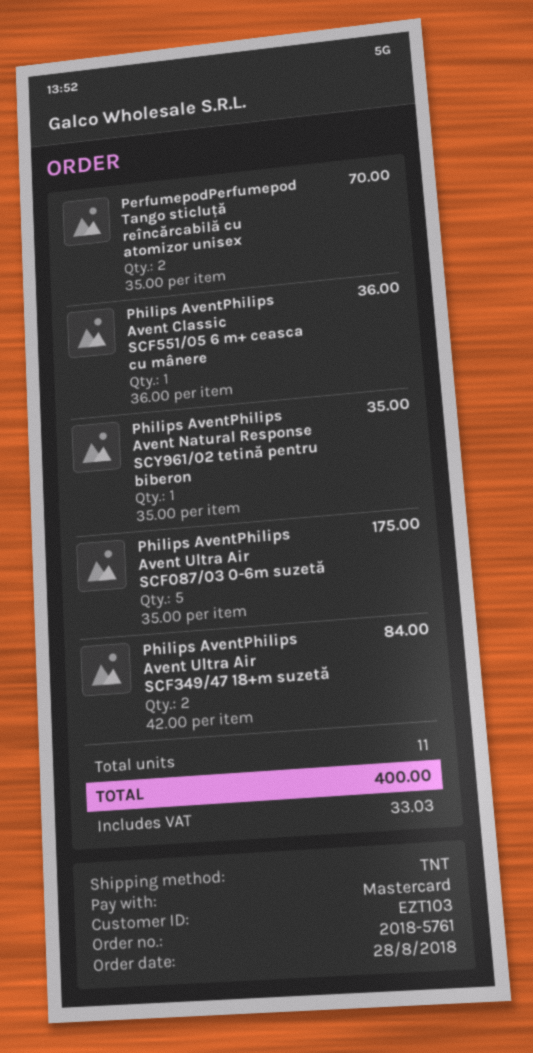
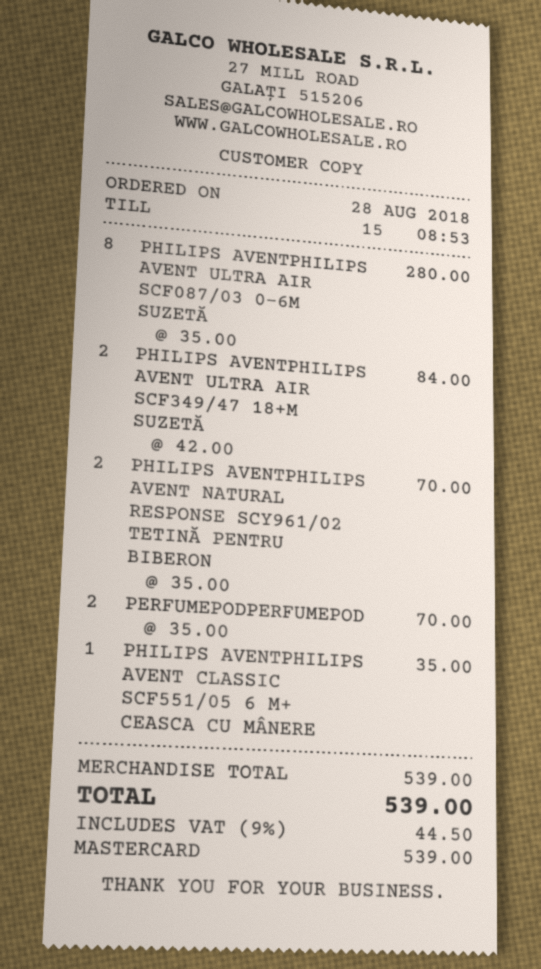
Philips AventPhilips Avent Classic SCF551/05 6 m+ ceasca cu mânere: 1 x 36.00 = 36.00 -> 1 x 35.00 = 35.00
Philips AventPhilips Avent Natural Response SCY961/02 tetină pentru biberon: 1 x 35.00 = 35.00 -> 2 x 35.00 = 70.00
Philips AventPhilips Avent Ultra Air SCF087/03 0-6m suzetă: 5 x 35.00 = 175.00 -> 8 x 35.00 = 280.00
tax: 33.03 -> 44.50
total: 400.00 -> 539.00

